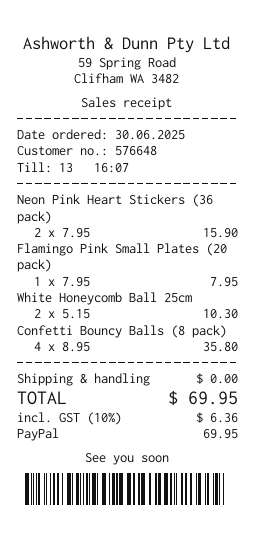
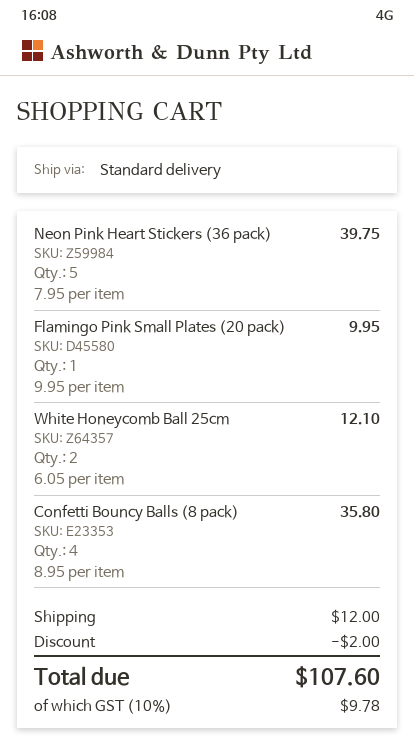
Neon Pink Heart Stickers (36 pack): 2 x 7.95 = 15.90 -> 5 x 7.95 = 39.75
Flamingo Pink Small Plates (20 pack): 1 x 7.95 = 7.95 -> 1 x 9.95 = 9.95
White Honeycomb Ball 25cm: 2 x 5.15 = 10.30 -> 2 x 6.05 = 12.10
discount: none -> 2.00
shipping: 0.00 -> 12.00
tax: 10% = 6.36 -> 10% = 9.78
total: 69.95 -> 107.60

